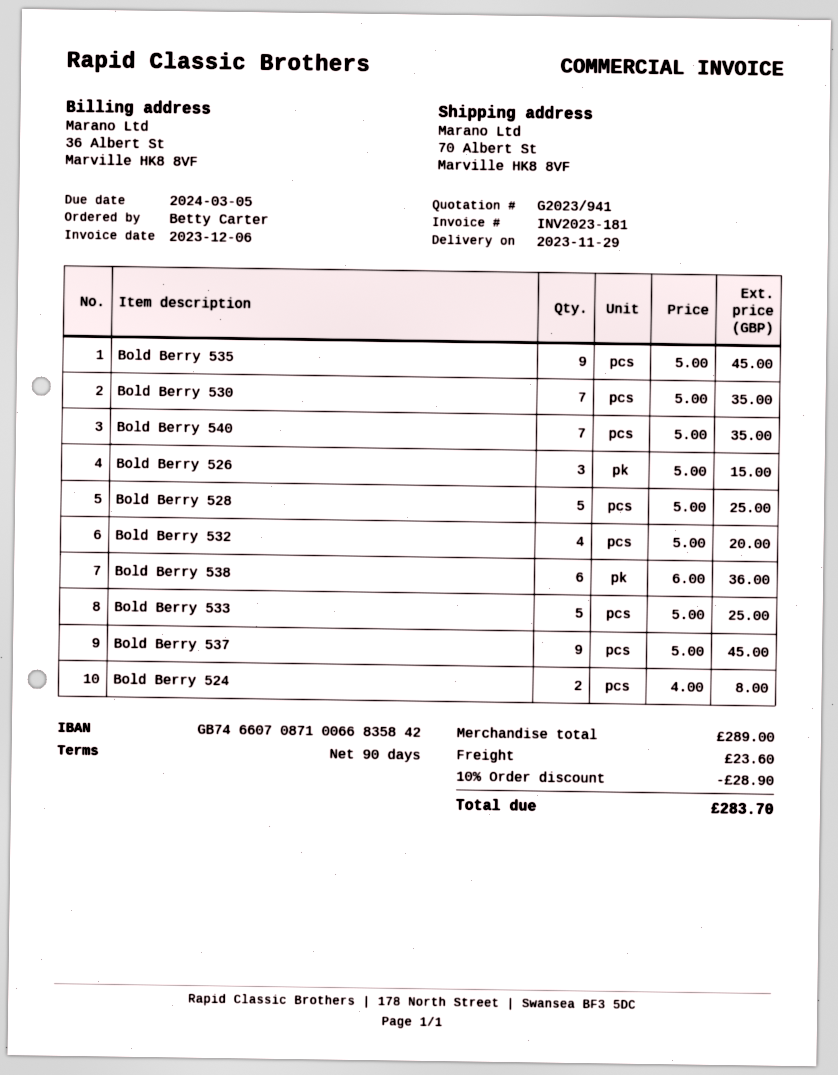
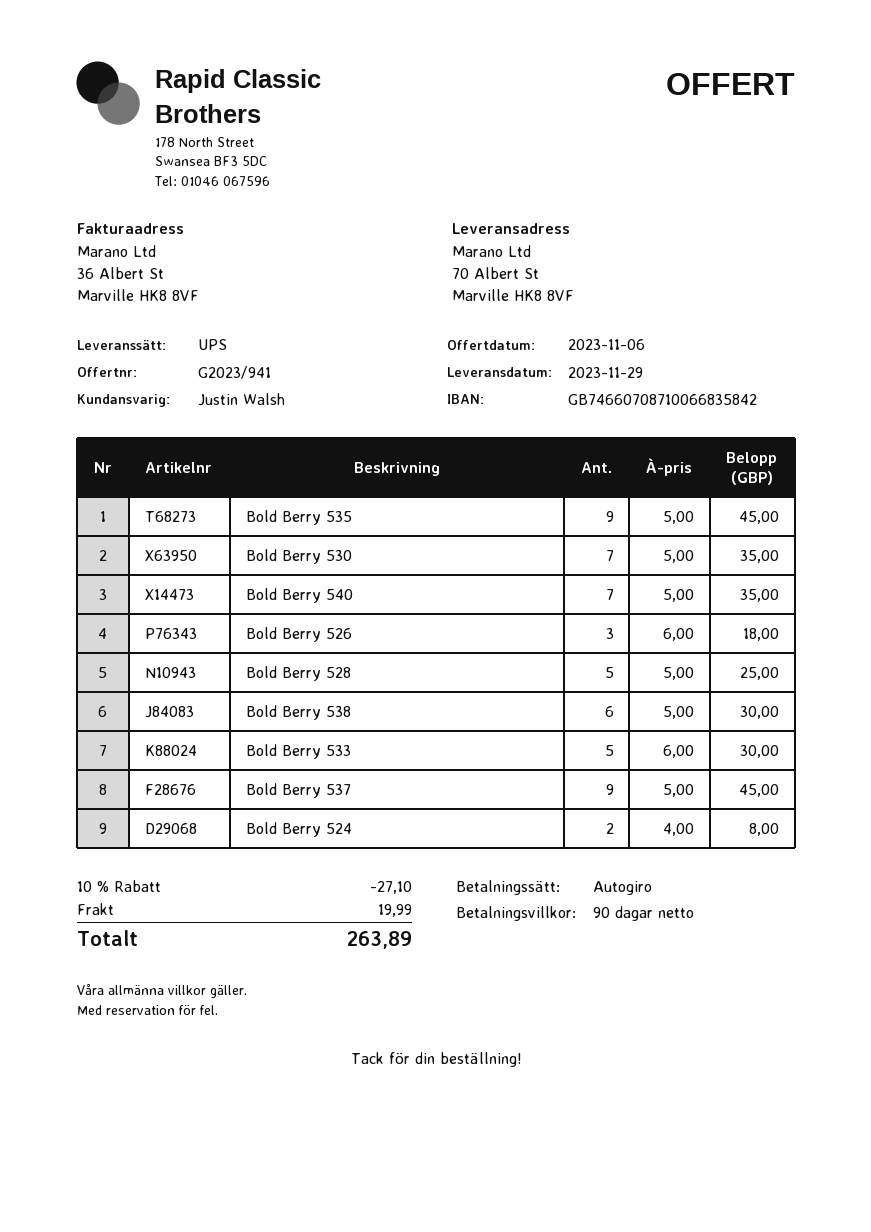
Bold Berry 526: 3 x 5.00 = 15.00 -> 3 x 6.00 = 18.00
Bold Berry 532: 4 x 5.00 = 20.00 -> none
Bold Berry 538: 6 x 6.00 = 36.00 -> 6 x 5.00 = 30.00
Bold Berry 533: 5 x 5.00 = 25.00 -> 5 x 6.00 = 30.00
discount: 10% = 28.90 -> 10% = 27.10
shipping: 23.60 -> 19.99
total: 283.70 -> 263.89

